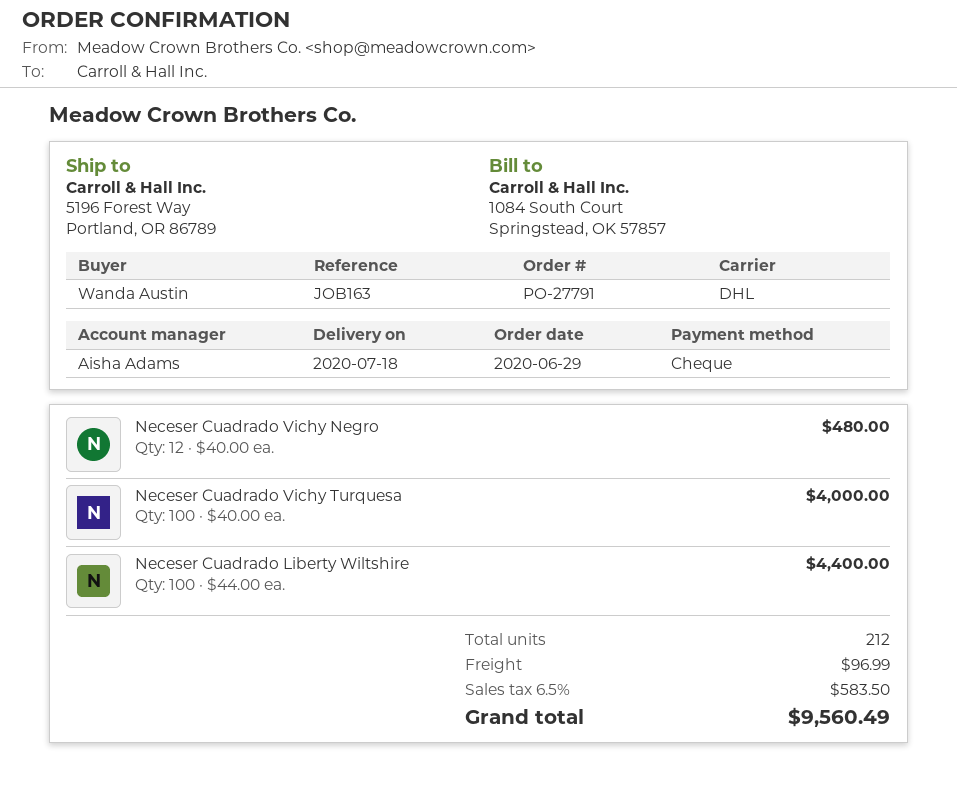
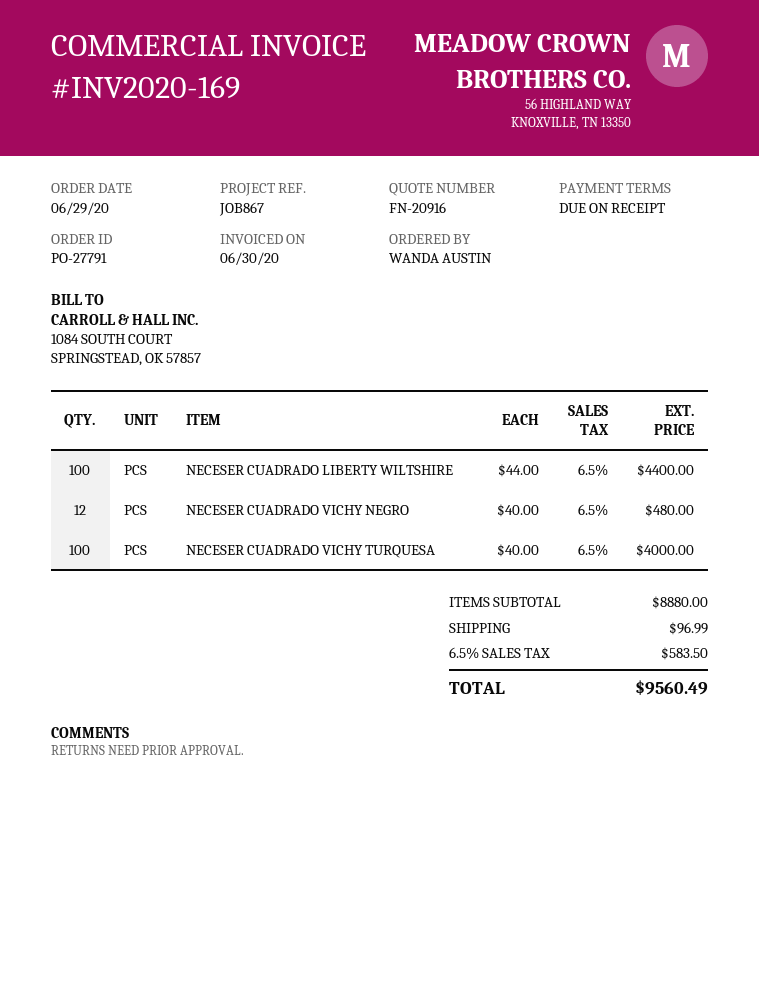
reference: JOB163 -> JOB867

